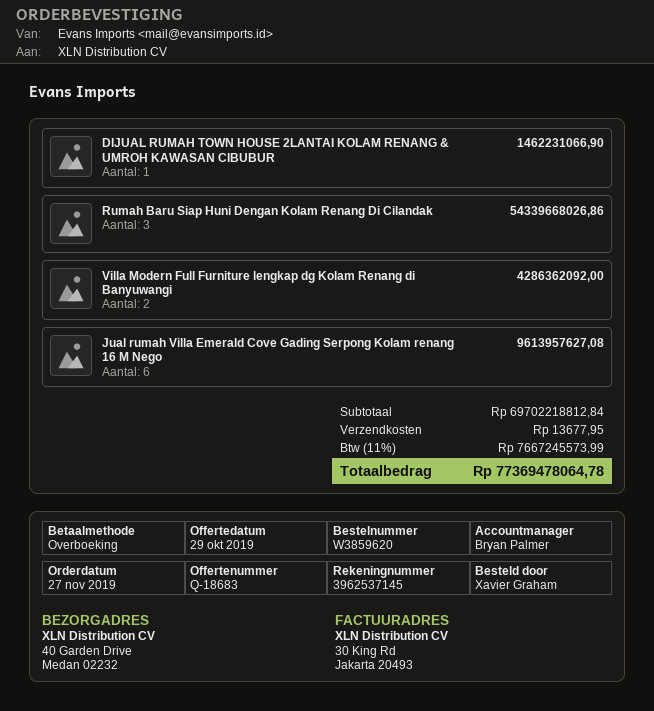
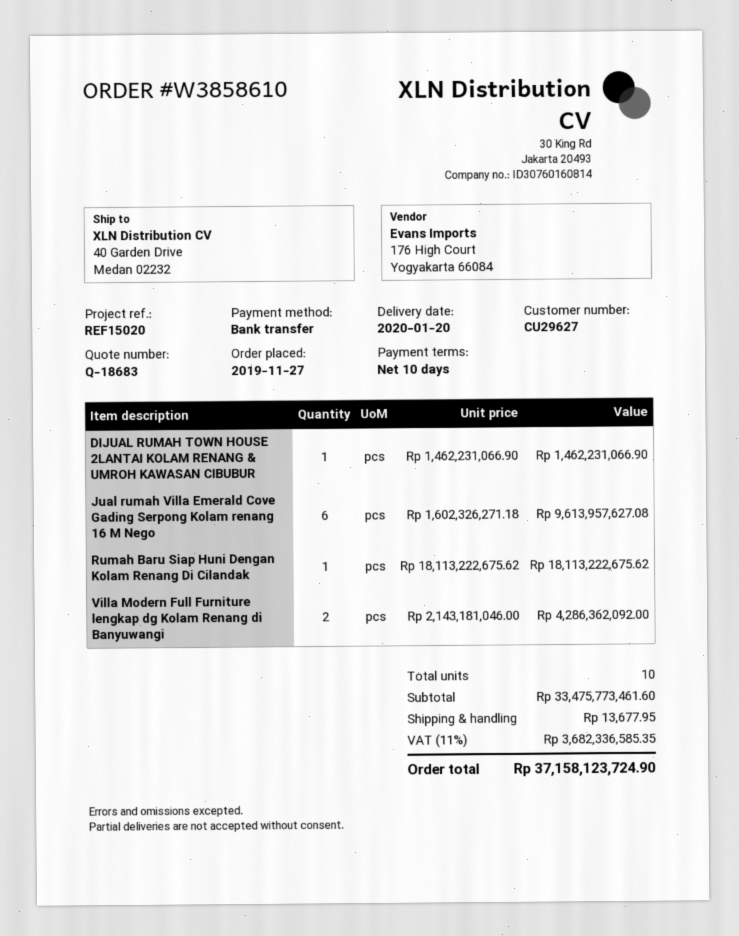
order number: W3859620 -> W3858610
Rumah Baru Siap Huni Dengan Kolam Renang Di Cilandak: 3 for 54339668026.86 -> 1 for 18113222675.62
subtotal: 69702218812.84 -> 33475773461.60
tax: 11% = 7667245573.99 -> 11% = 3682336585.35
total: 77369478064.78 -> 37158123724.90

